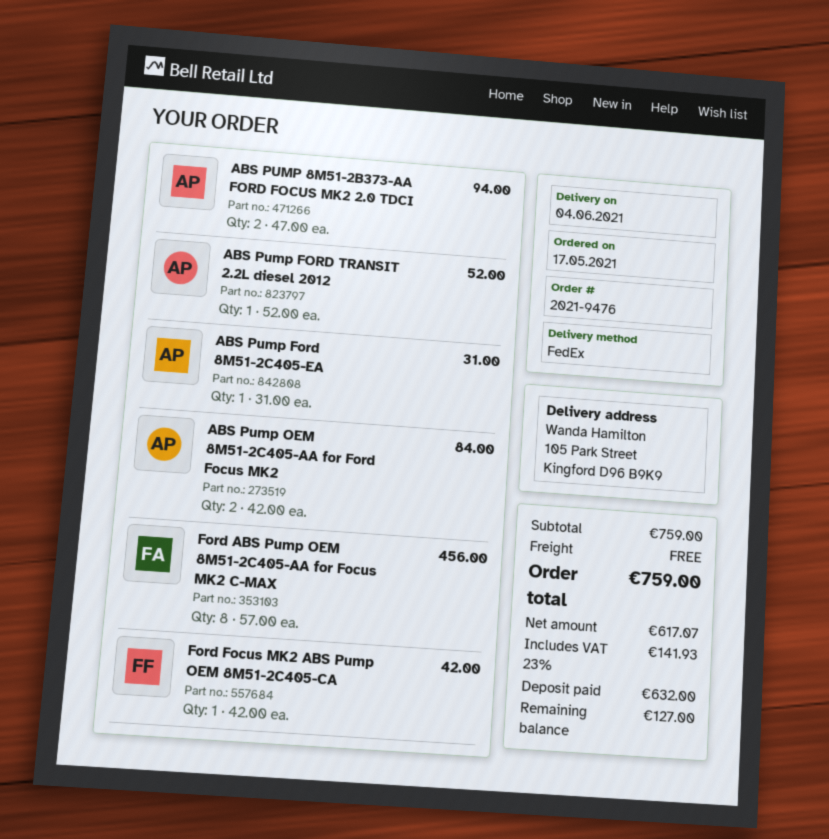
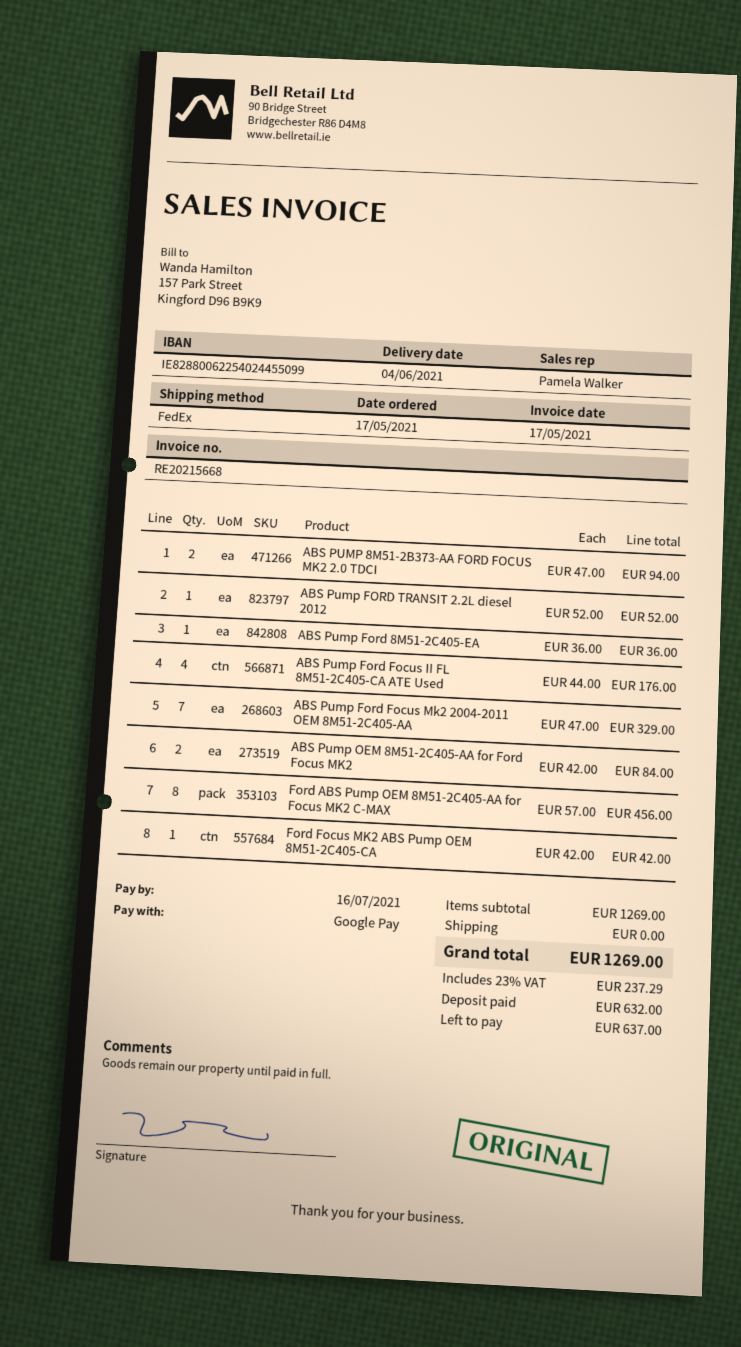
ABS Pump Ford 8M51-2C405-EA: 1 x 31.00 = 31.00 -> 1 x 36.00 = 36.00
ABS Pump Ford Focus II FL 8M51-2C405-CA ATE Used: none -> 4 x 44.00 = 176.00
ABS Pump Ford Focus Mk2 2004-2011 OEM 8M51-2C405-AA: none -> 7 x 47.00 = 329.00
subtotal: 759.00 -> 1269.00
tax: 23% = 141.93 -> 23% = 237.29
total: 759.00 -> 1269.00
balance: 127.00 -> 637.00

